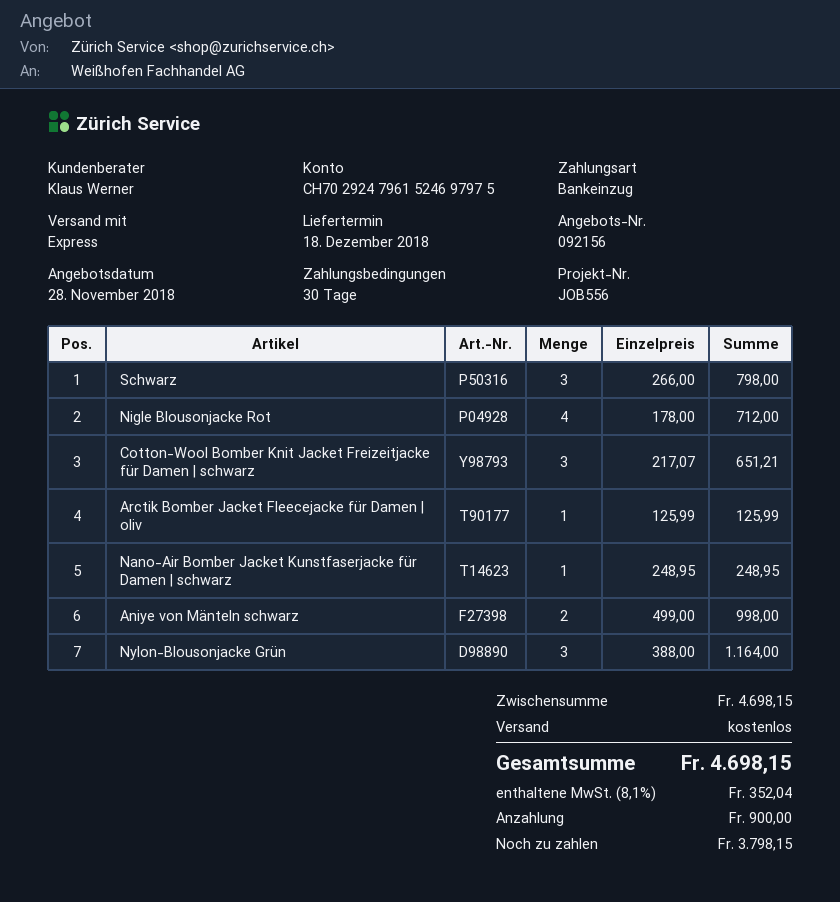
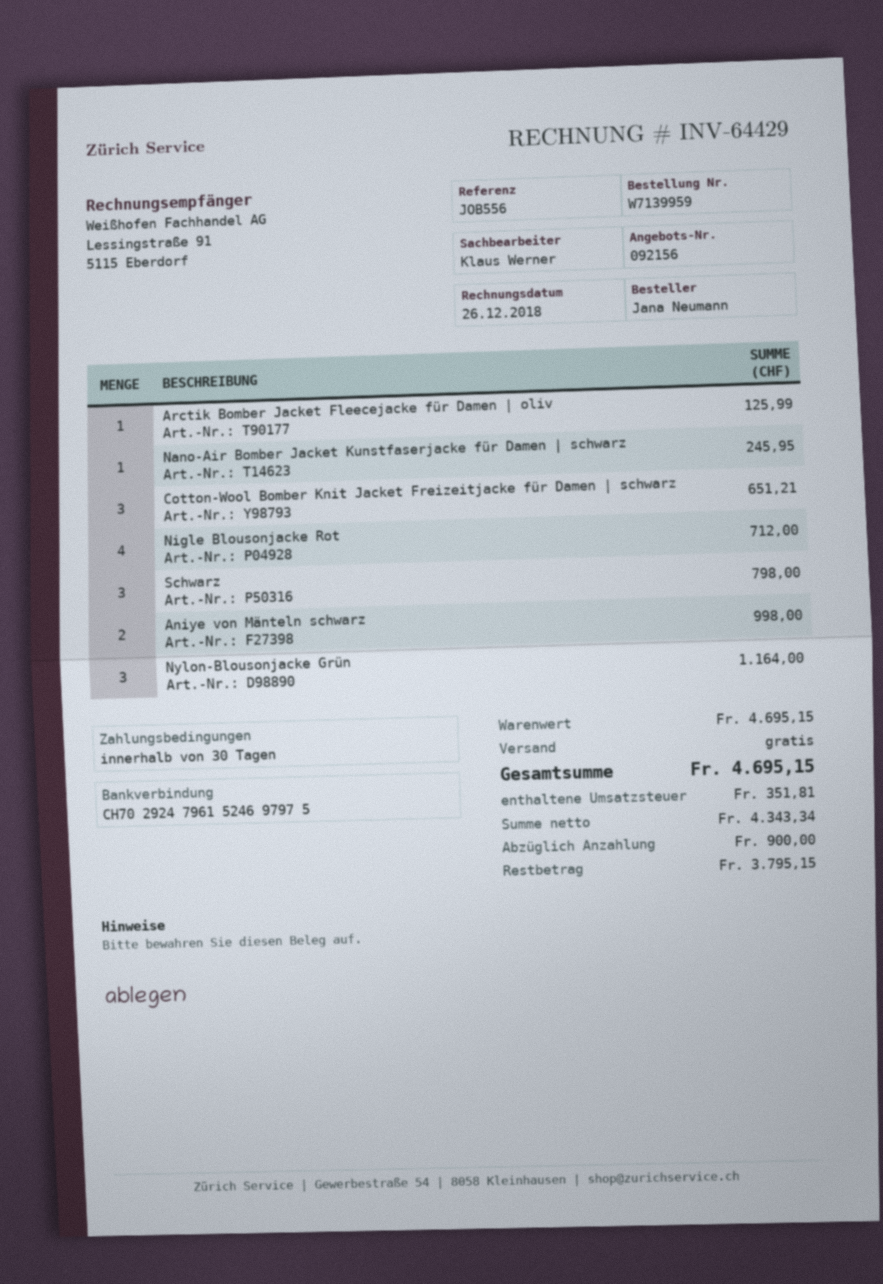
Nano-Air Bomber Jacket Kunstfaserjacke für Damen | schwarz: 1 for 248.95 -> 1 for 245.95
subtotal: 4698.15 -> 4695.15
tax: 352.04 -> 351.81
total: 4698.15 -> 4695.15
balance: 3798.15 -> 3795.15

